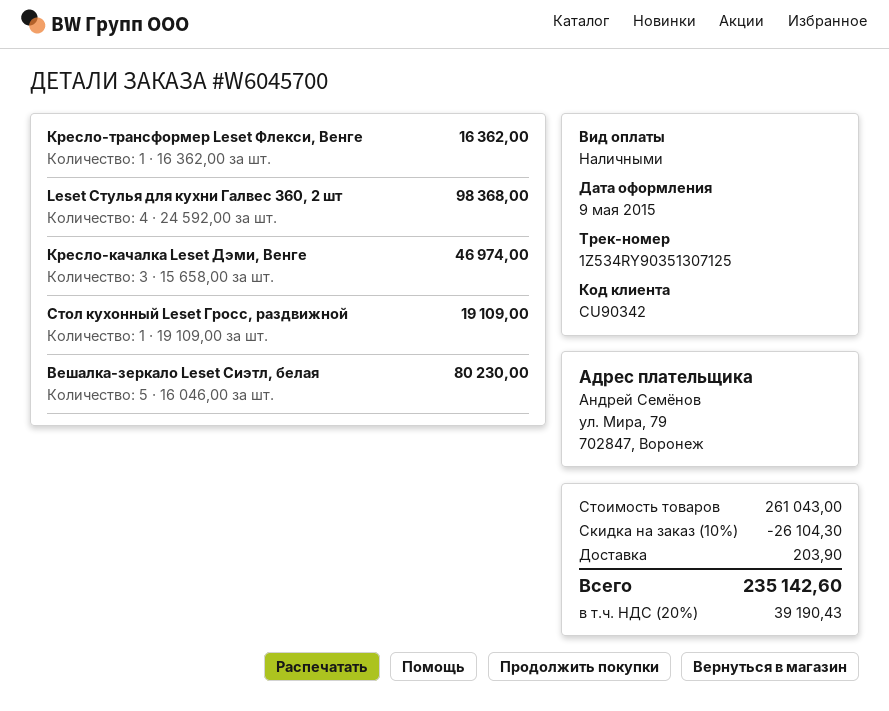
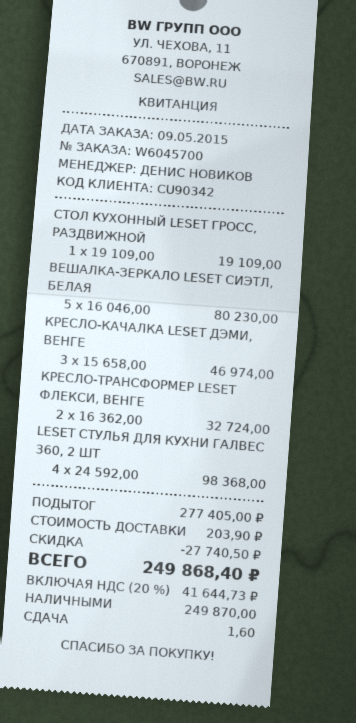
Кресло-трансформер Leset Флекси, Венге: 1 x 16362.00 = 16362.00 -> 2 x 16362.00 = 32724.00
subtotal: 261043.00 -> 277405.00
discount: 26104.30 -> 27740.50
tax: 20% = 39190.43 -> 20% = 41644.73
total: 235142.60 -> 249868.40

